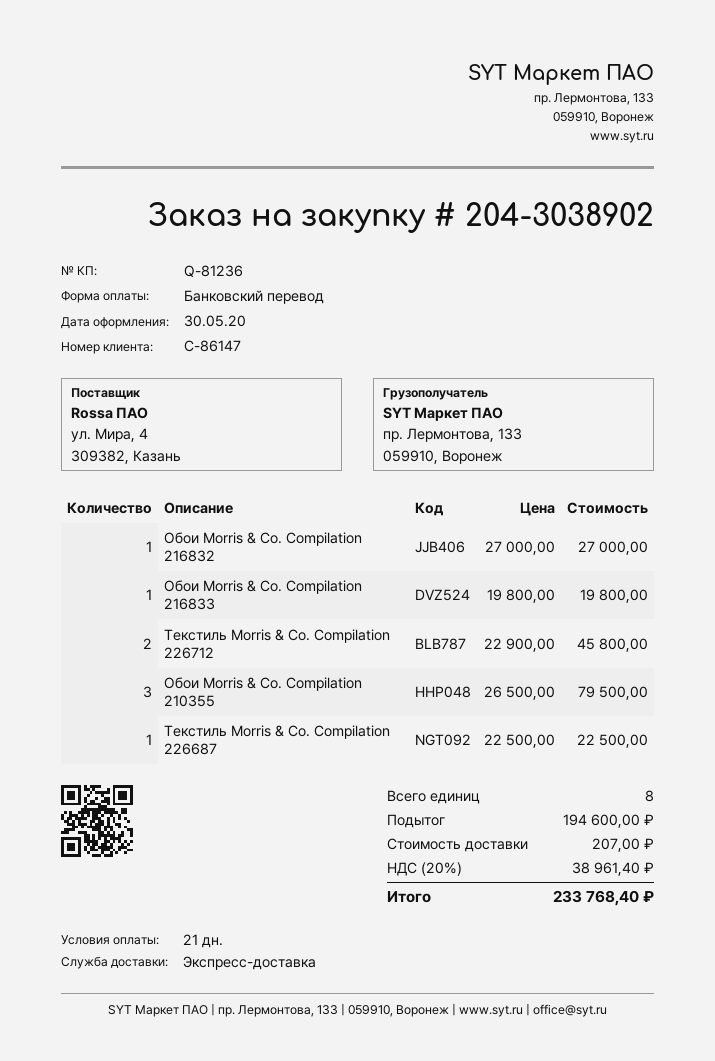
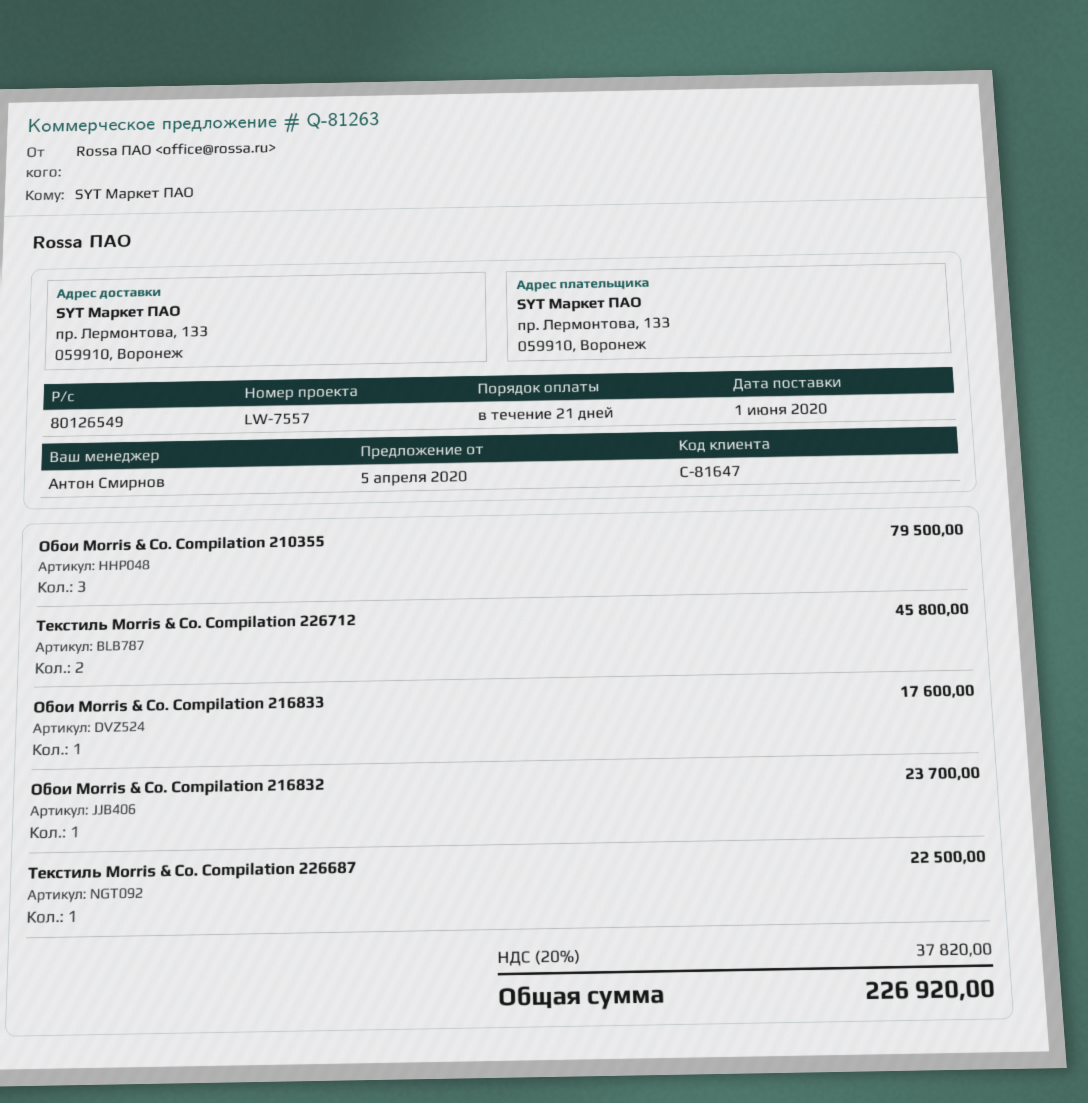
quote number: Q-81236 -> Q-81263
customer number: C-86147 -> C-81647
Обои Morris & Co. Compilation 216832: 1 for 27000.00 -> 1 for 23700.00
Обои Morris & Co. Compilation 216833: 1 for 19800.00 -> 1 for 17600.00
shipping: 207.00 -> none
tax: 20% = 38961.40 -> 20% = 37820.00
total: 233768.40 -> 226920.00

